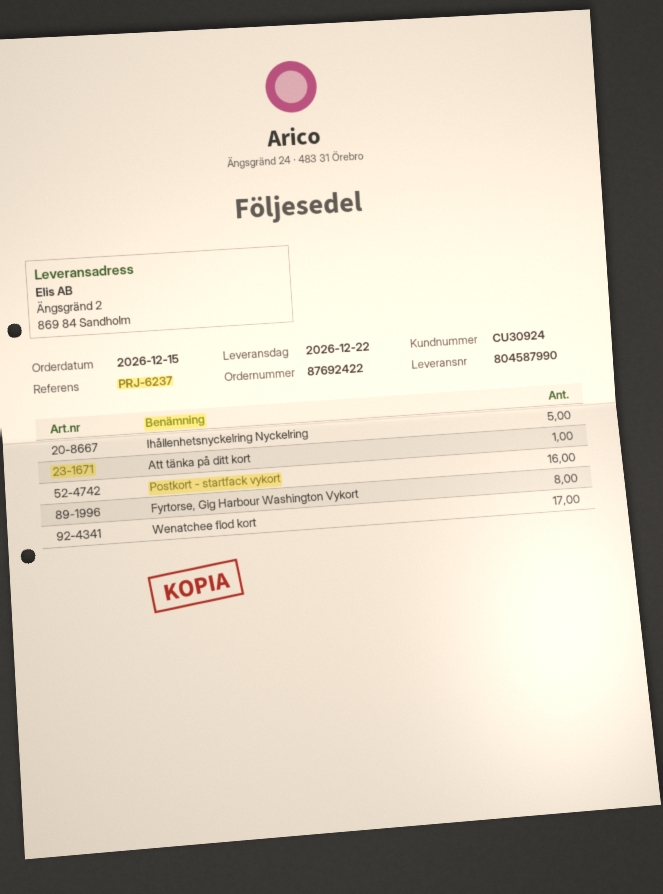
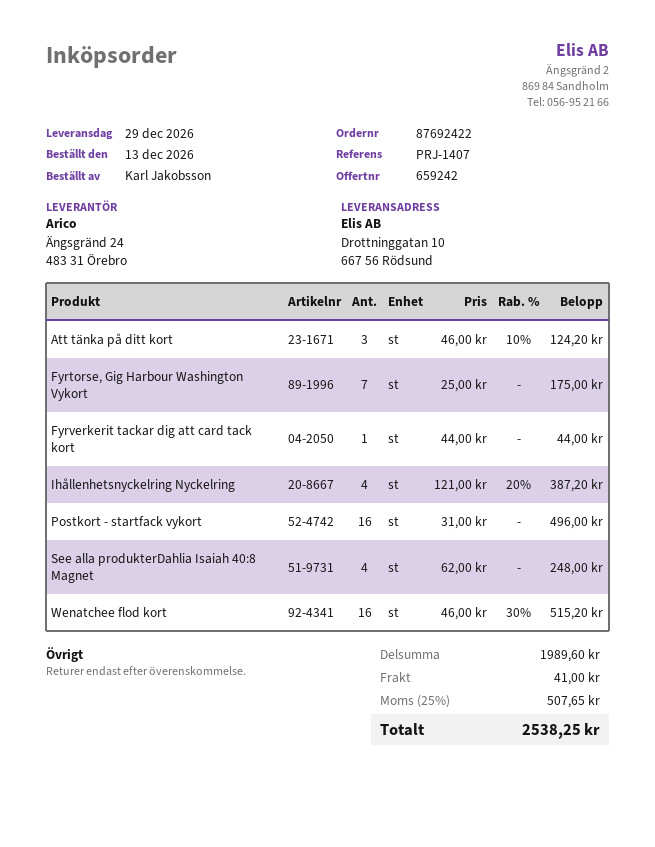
order date: 2026-12-15 -> 2026-12-13
delivery date: 2026-12-22 -> 2026-12-29
reference: PRJ-6237 -> PRJ-1407
ship to: Ängsgränd 2, 869 84 Sandholm -> Drottninggatan 10, 667 56 Rödsund
Ihållenhetsnyckelring Nyckelring: 5 -> 4
Att tänka på ditt kort: 1 -> 3
Fyrtorse, Gig Harbour Washington Vykort: 8 -> 7
Wenatchee flod kort: 17 -> 16
Fyrverkerit tackar dig att card tack kort: none -> 1
See alla produkterDahlia Isaiah 40:8 Magnet: none -> 4

